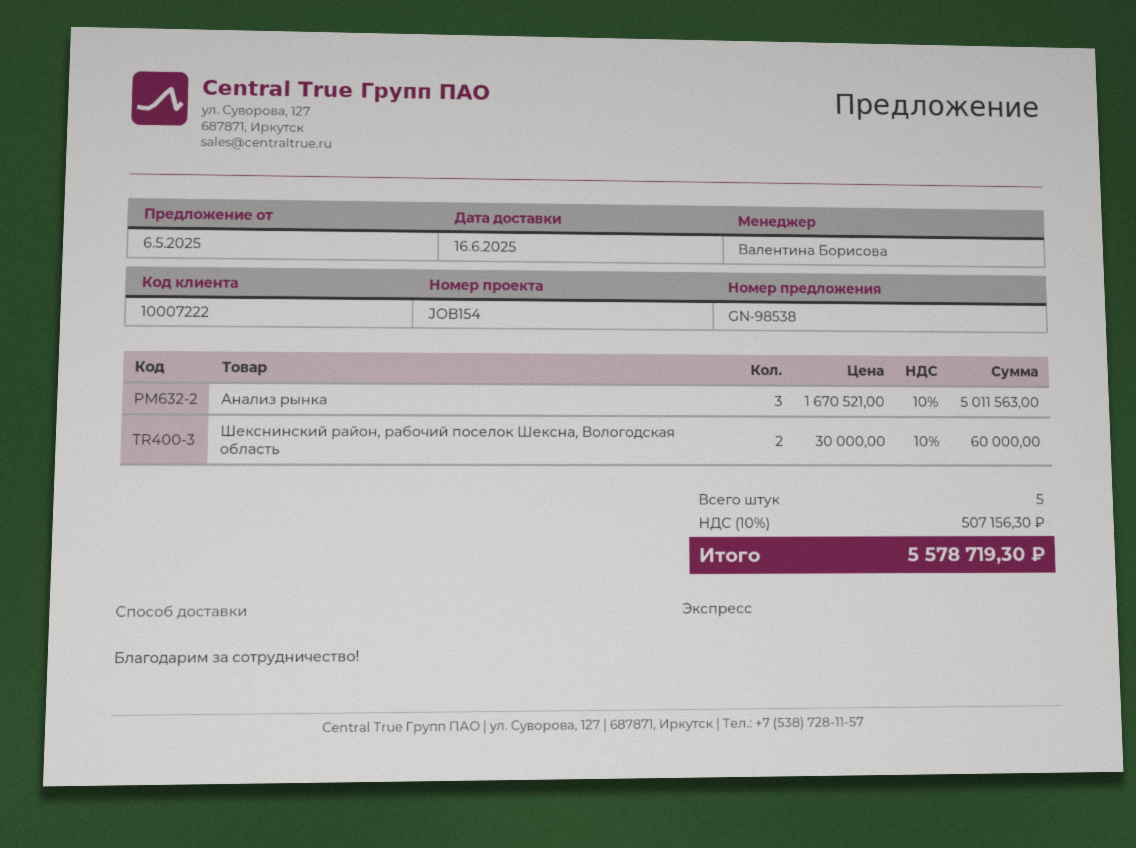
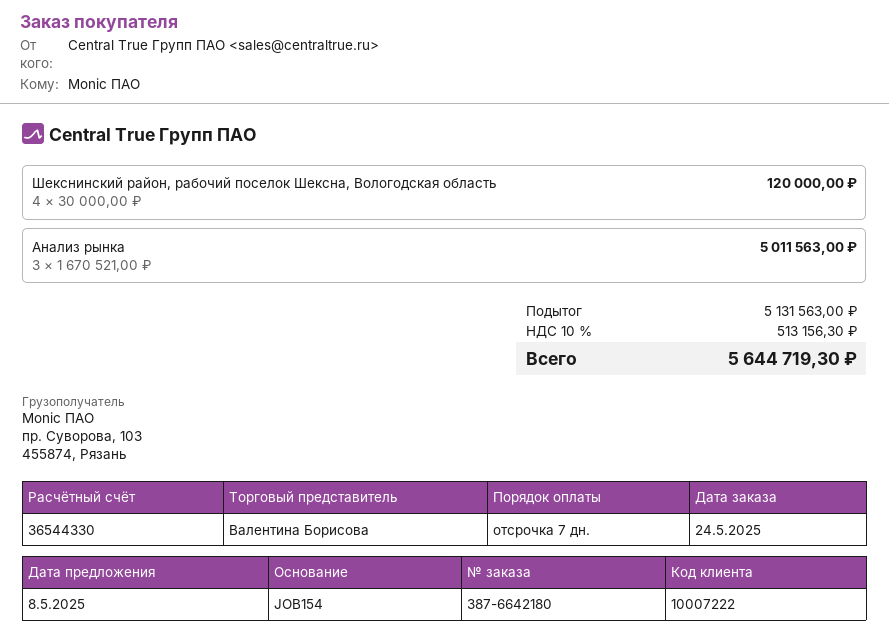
quote date: 2025-05-06 -> 2025-05-08
Шекснинский район, рабочий поселок Шексна, Вологодская область: 2 x 30000.00 = 60000.00 -> 4 x 30000.00 = 120000.00
tax: 10% = 507156.30 -> 10% = 513156.30
total: 5578719.30 -> 5644719.30

